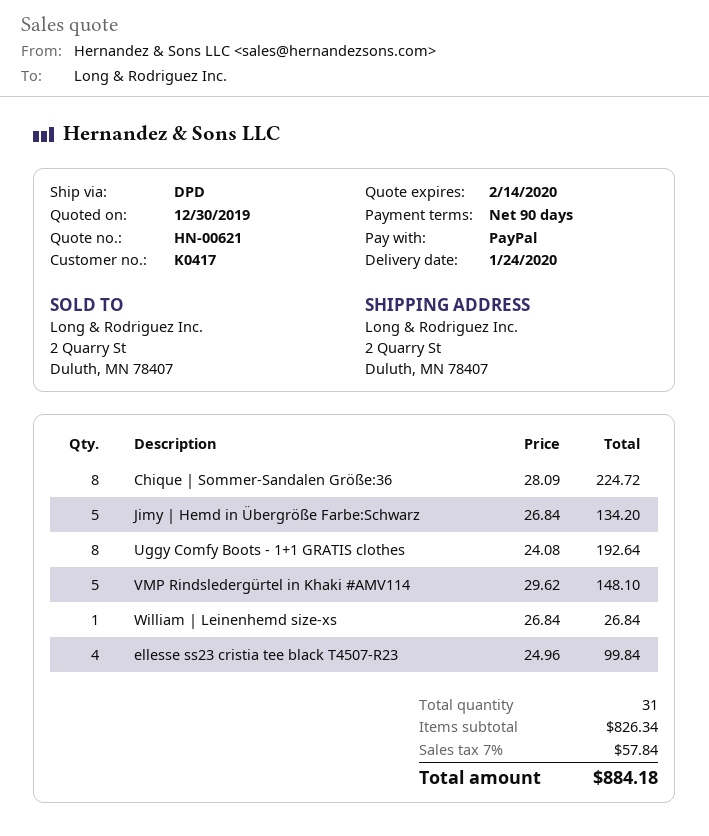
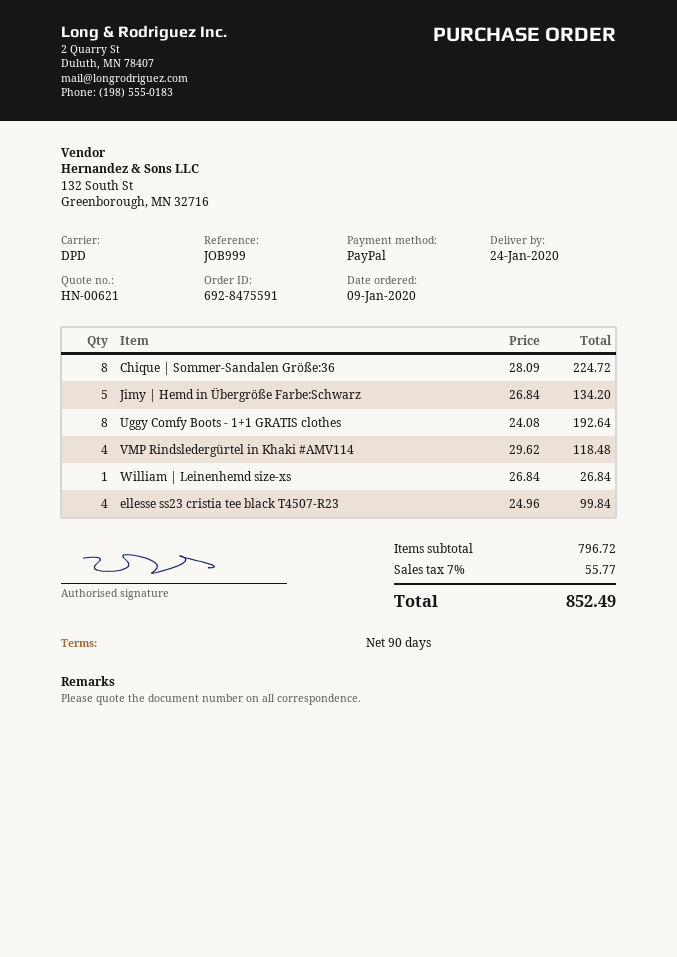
VMP Rindsledergürtel in Khaki #AMV114: 5 x 29.62 = 148.10 -> 4 x 29.62 = 118.48
subtotal: 826.34 -> 796.72
tax: 7% = 57.84 -> 7% = 55.77
total: 884.18 -> 852.49

